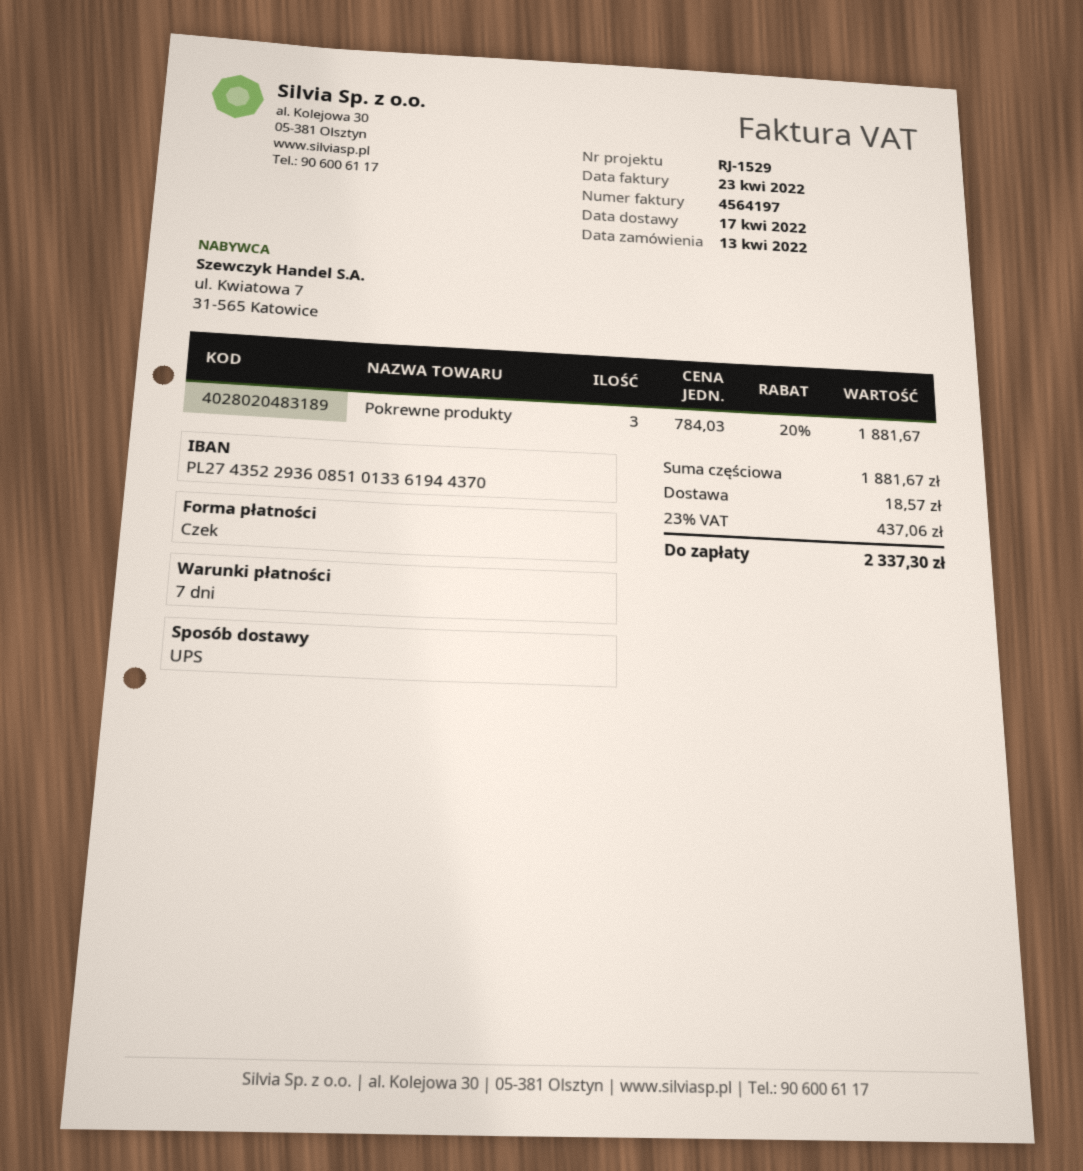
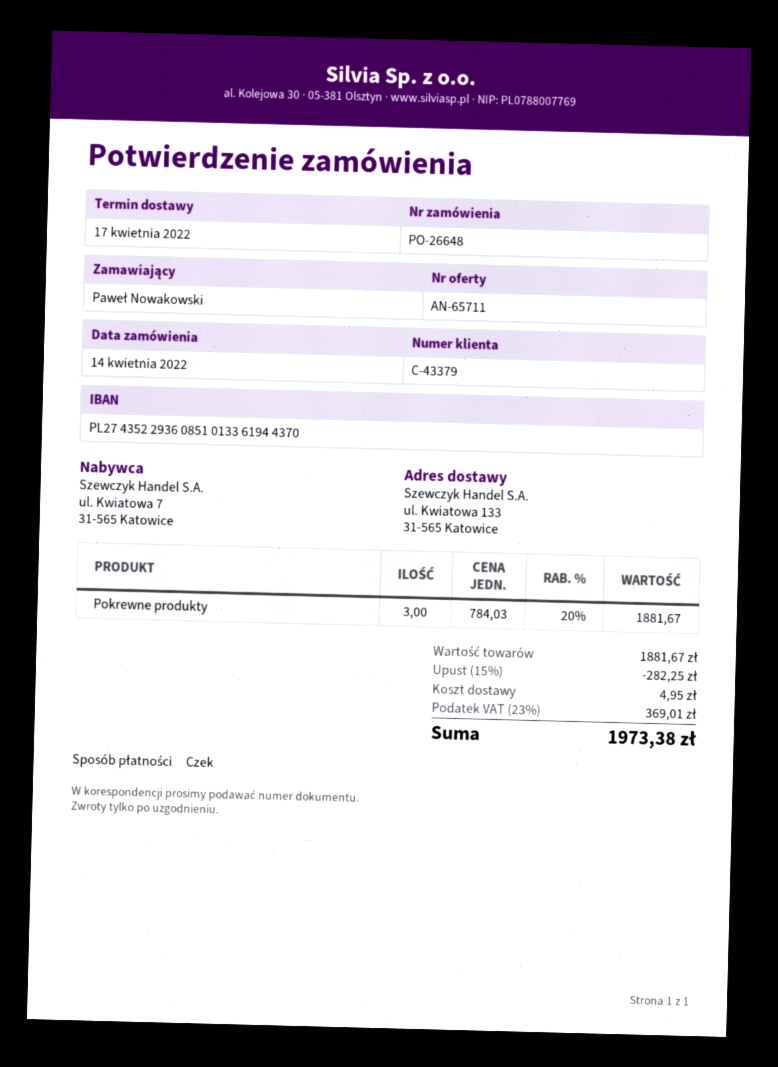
order date: 2022-04-13 -> 2022-04-14
discount: none -> 15% = 282.25
shipping: 18.57 -> 4.95
tax: 23% = 437.06 -> 23% = 369.01
total: 2337.30 -> 1973.38

